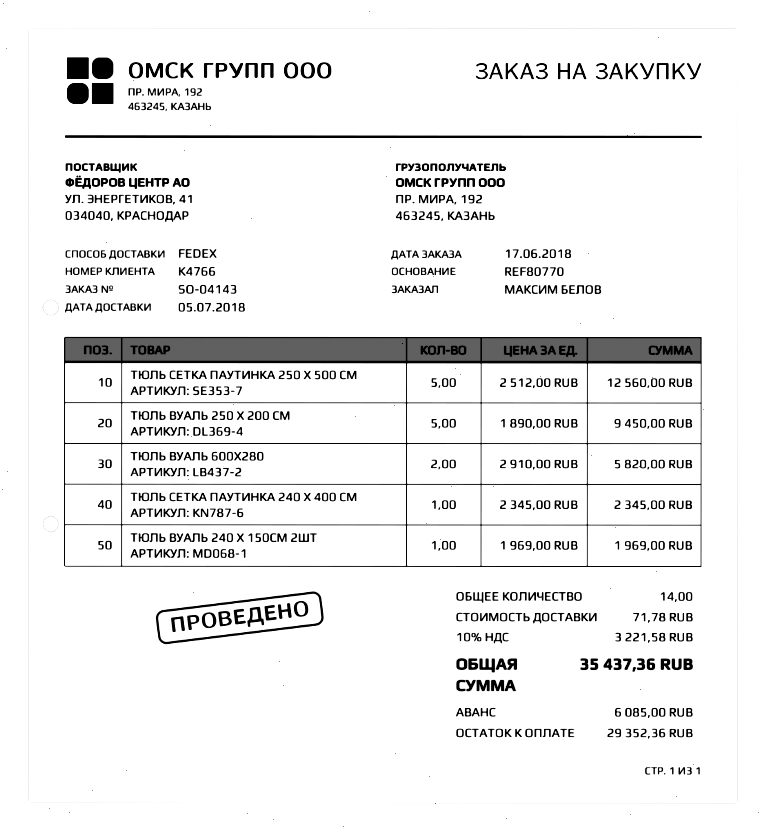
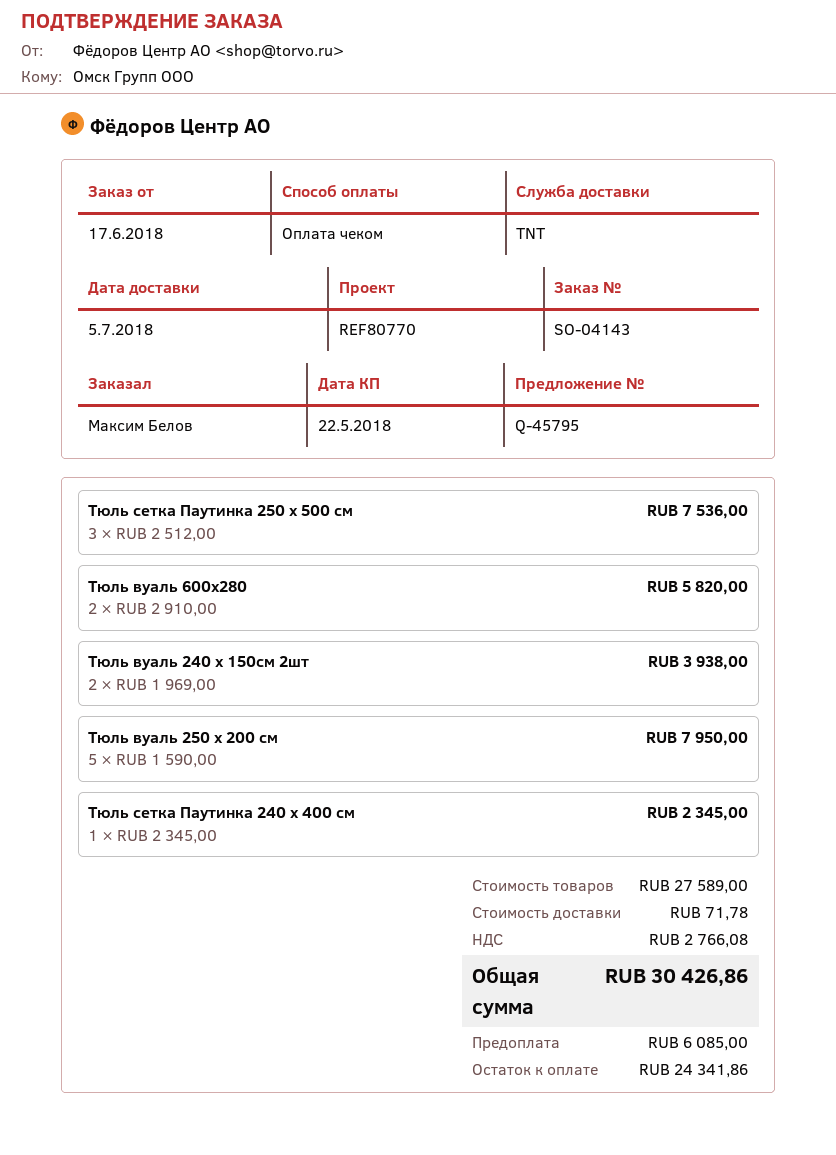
shipping method: FedEx -> TNT
ТЮЛЬ СЕТКА ПАУТИНКА 250 Х 500 СМ: 5 x 2512.00 = 12560.00 -> 3 x 2512.00 = 7536.00
ТЮЛЬ ВУАЛЬ 250 Х 200 СМ: 5 x 1890.00 = 9450.00 -> 5 x 1590.00 = 7950.00
ТЮЛЬ ВУАЛЬ 240 Х 150СМ 2ШТ: 1 x 1969.00 = 1969.00 -> 2 x 1969.00 = 3938.00
tax: 3221.58 -> 2766.08
total: 35437.36 -> 30426.86
balance: 29352.36 -> 24341.86

